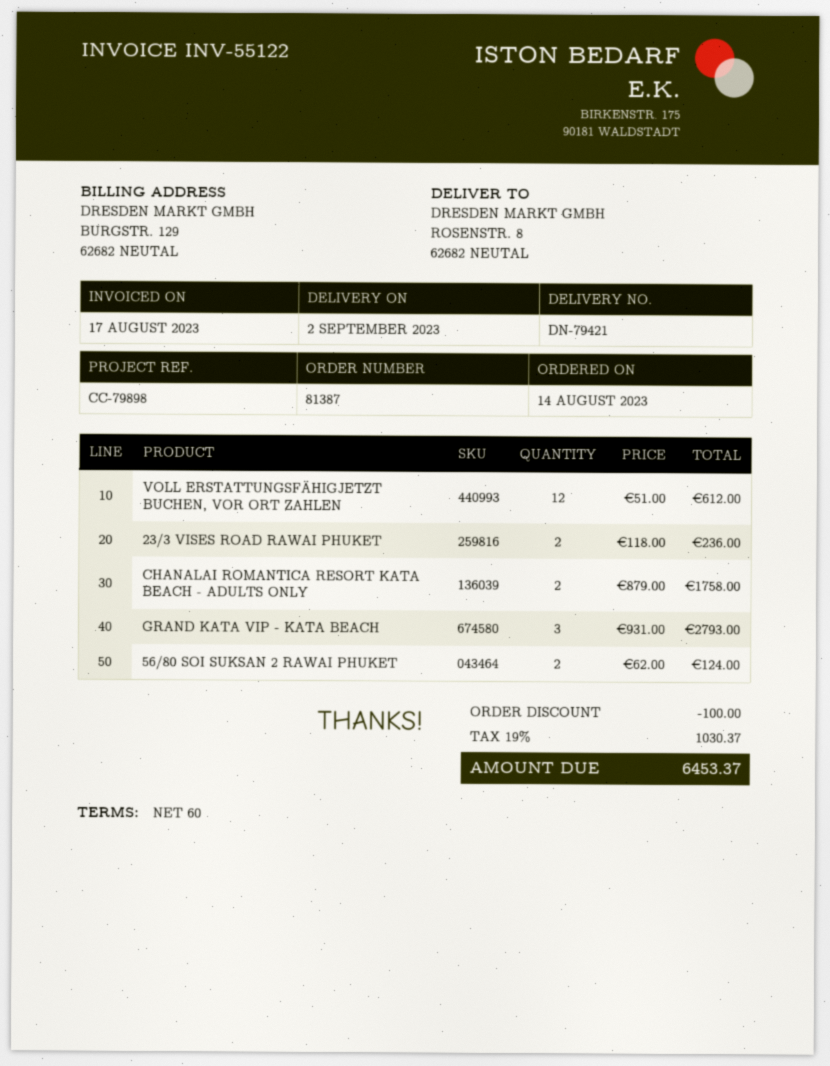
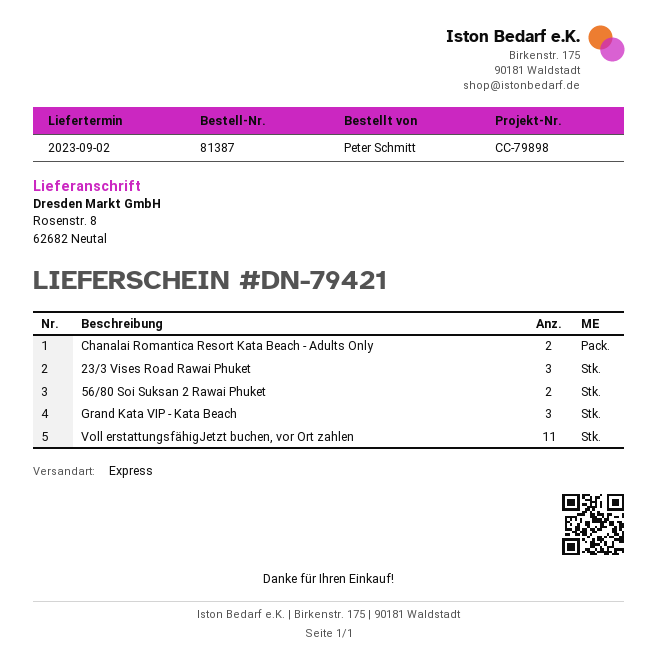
VOLL ERSTATTUNGSFÄHIGJETZT BUCHEN, VOR ORT ZAHLEN: 12 -> 11
23/3 VISES ROAD RAWAI PHUKET: 2 -> 3

